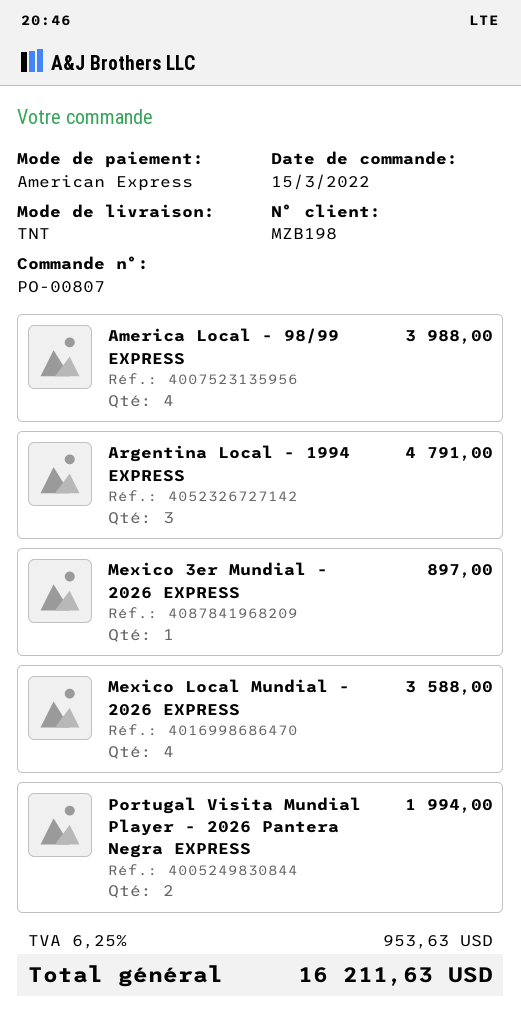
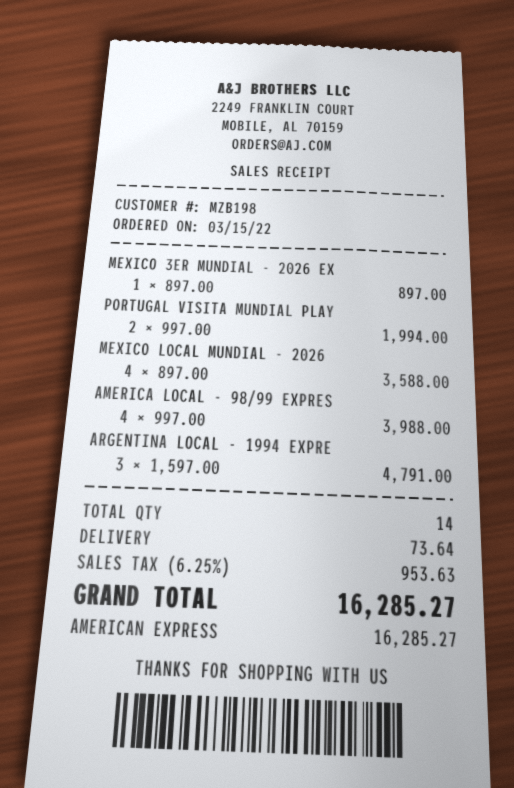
shipping: none -> 73.64
total: 16211.63 -> 16285.27

